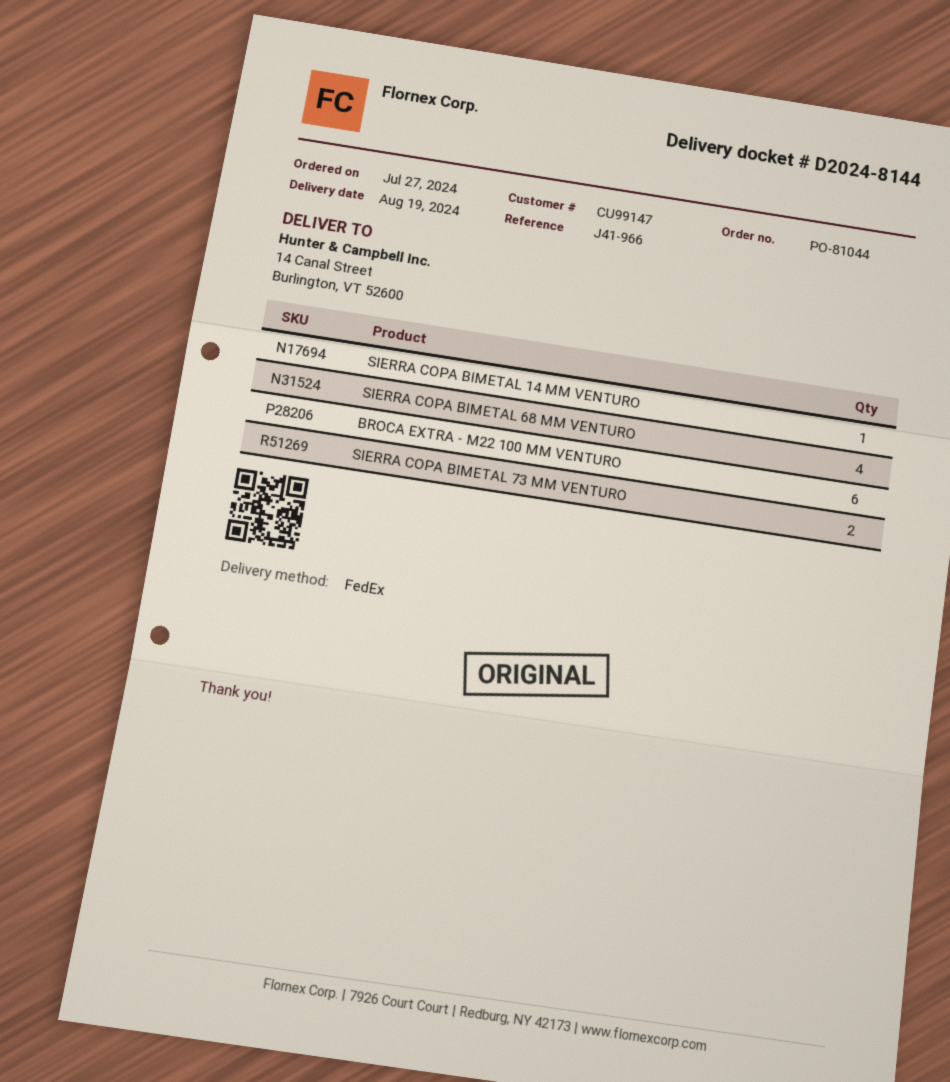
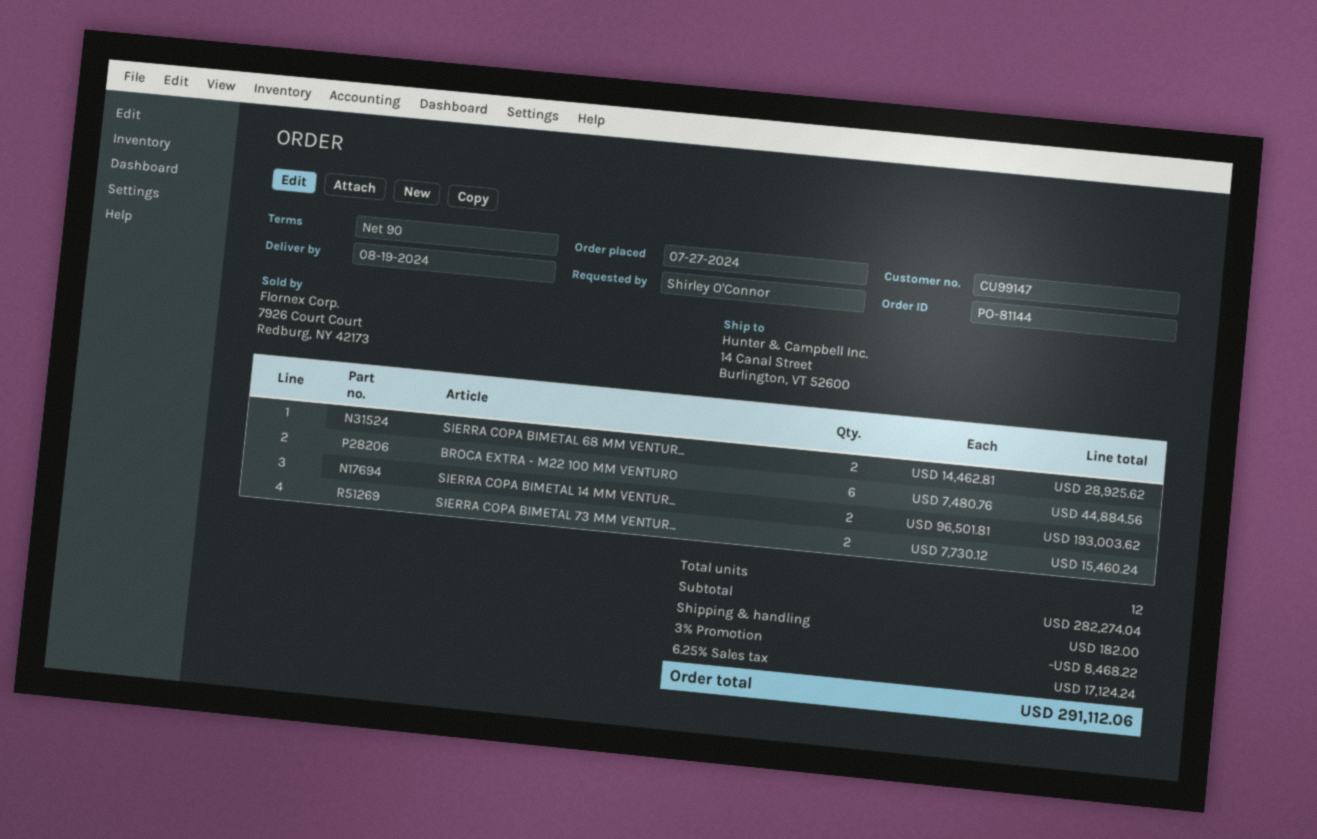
order number: PO-81044 -> PO-81144
SIERRA COPA BIMETAL 14 MM VENTURO: 1 -> 2
SIERRA COPA BIMETAL 68 MM VENTURO: 4 -> 2

